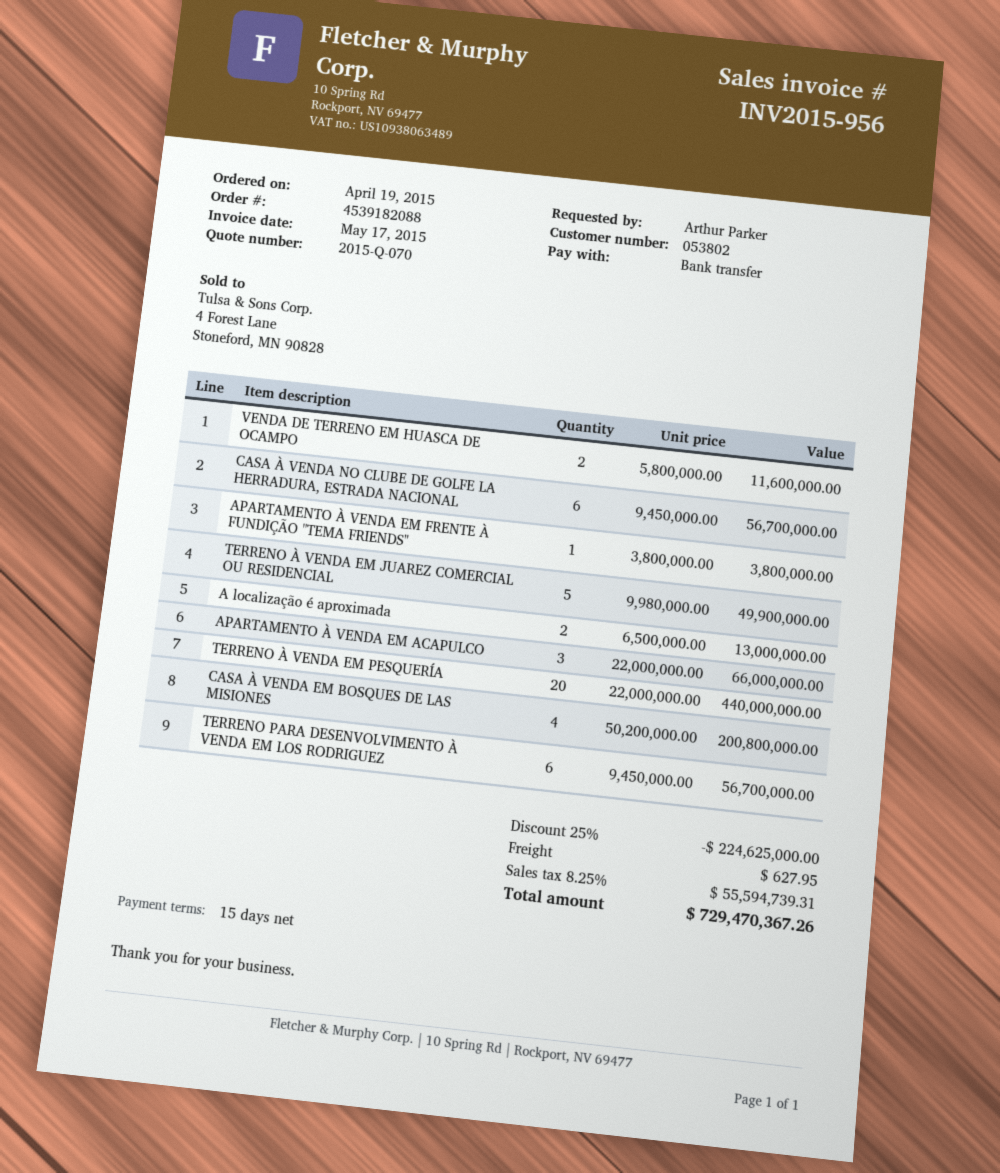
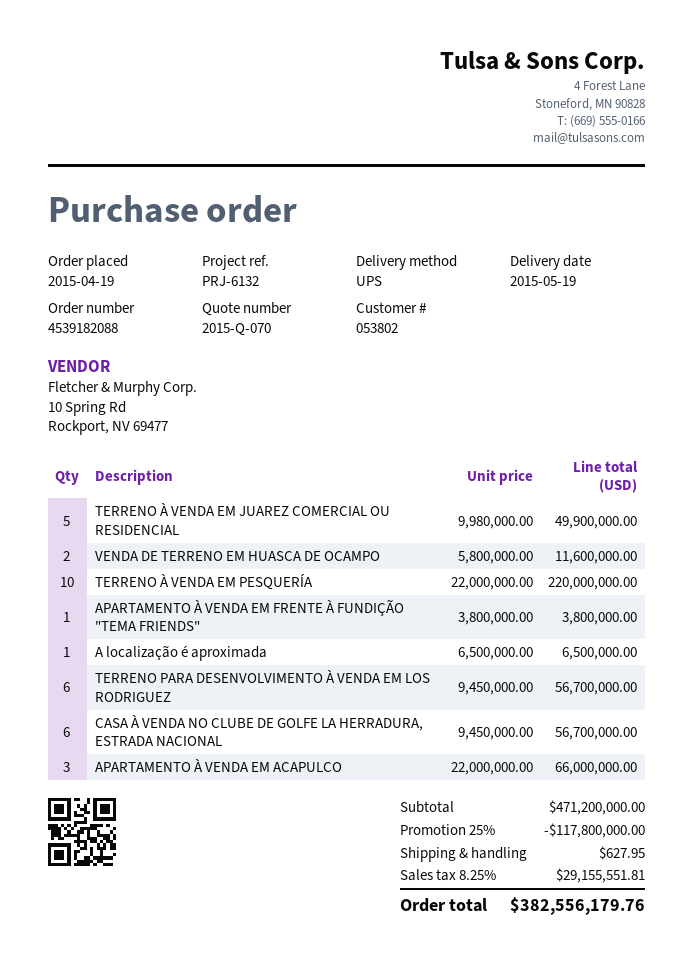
A localização é aproximada: 2 x 6500000.00 = 13000000.00 -> 1 x 6500000.00 = 6500000.00
TERRENO À VENDA EM PESQUERÍA: 20 x 22000000.00 = 440000000.00 -> 10 x 22000000.00 = 220000000.00
CASA À VENDA EM BOSQUES DE LAS MISIONES: 4 x 50200000.00 = 200800000.00 -> none
discount: 25% = 224625000.00 -> 25% = 117800000.00
tax: 8.25% = 55594739.31 -> 8.25% = 29155551.81
total: 729470367.26 -> 382556179.76

